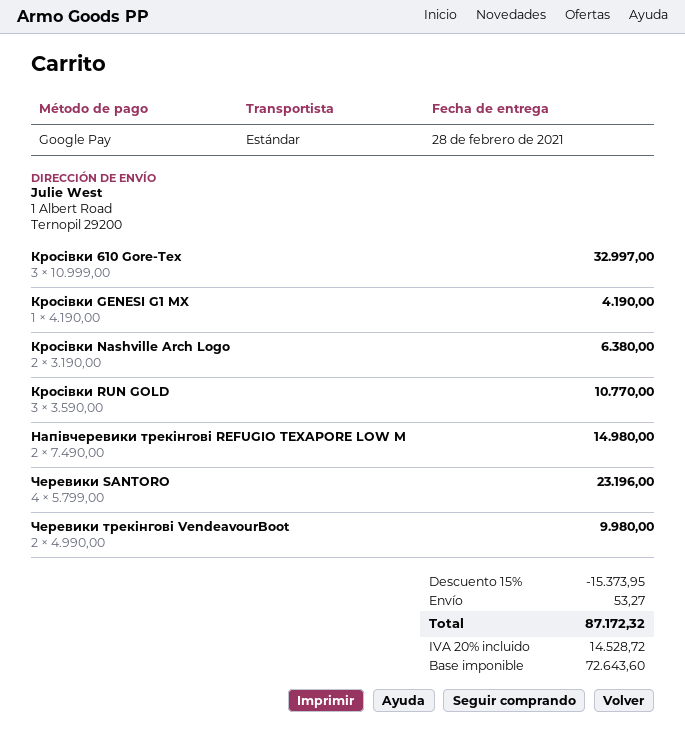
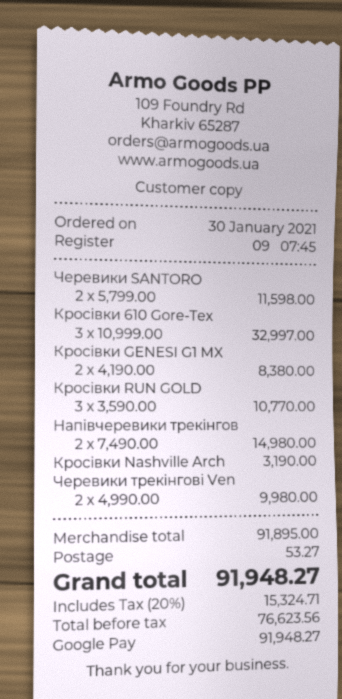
Кросівки GENESI G1 MX: 1 x 4190.00 = 4190.00 -> 2 x 4190.00 = 8380.00
Кросівки Nashville Arch Logo: 2 x 3190.00 = 6380.00 -> 1 x 3190.00 = 3190.00
Черевики SANTORO: 4 x 5799.00 = 23196.00 -> 2 x 5799.00 = 11598.00
discount: 15% = 15373.95 -> none
net: 72643.60 -> 76623.56
tax: 20% = 14528.72 -> 20% = 15324.71
total: 87172.32 -> 91948.27

